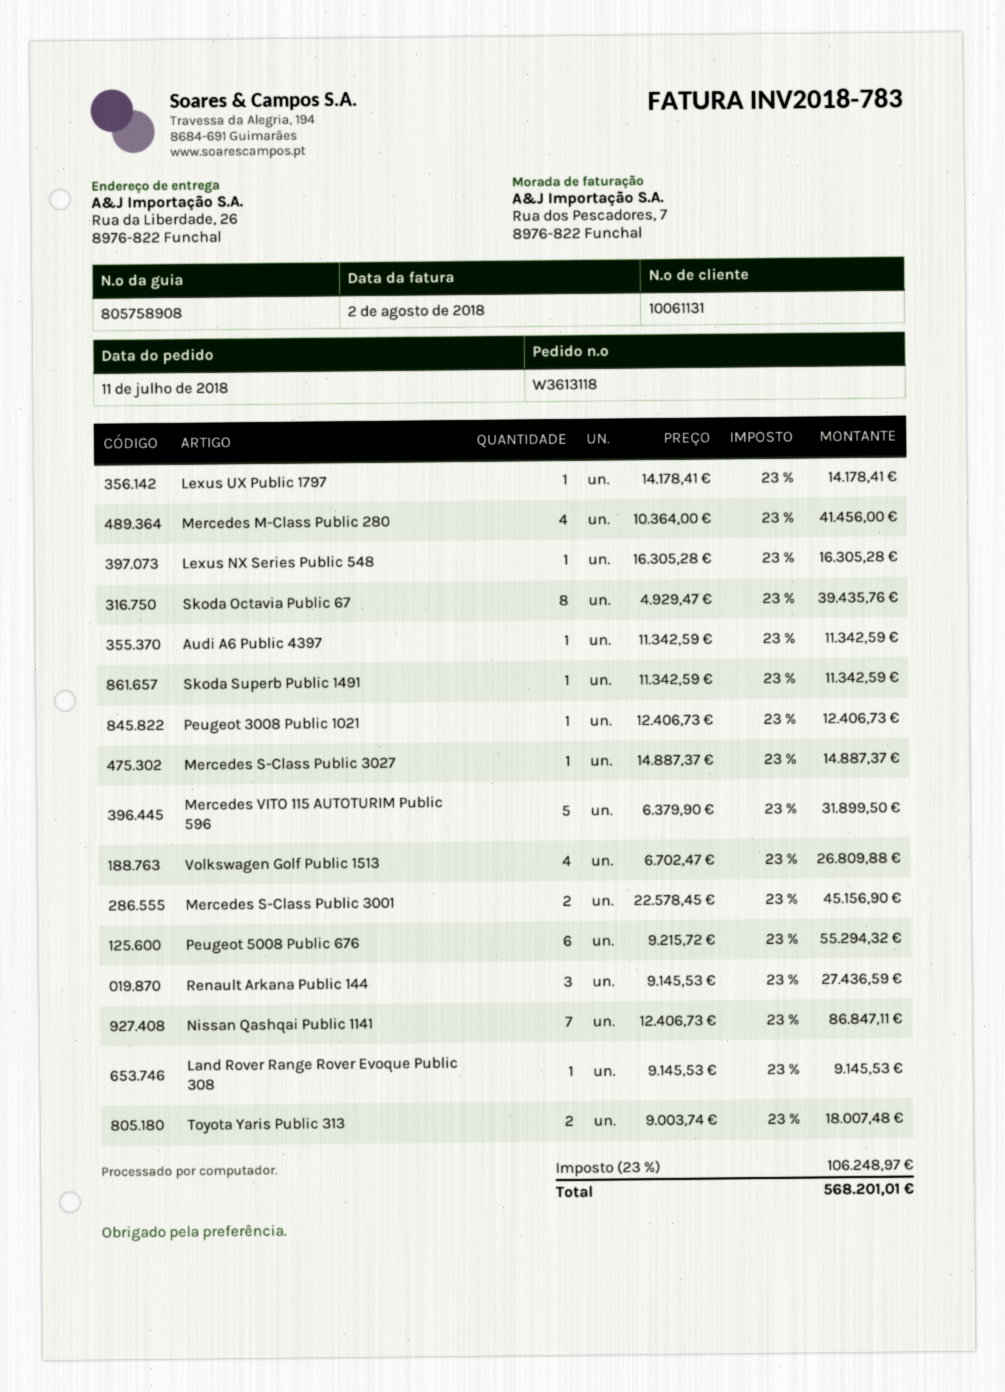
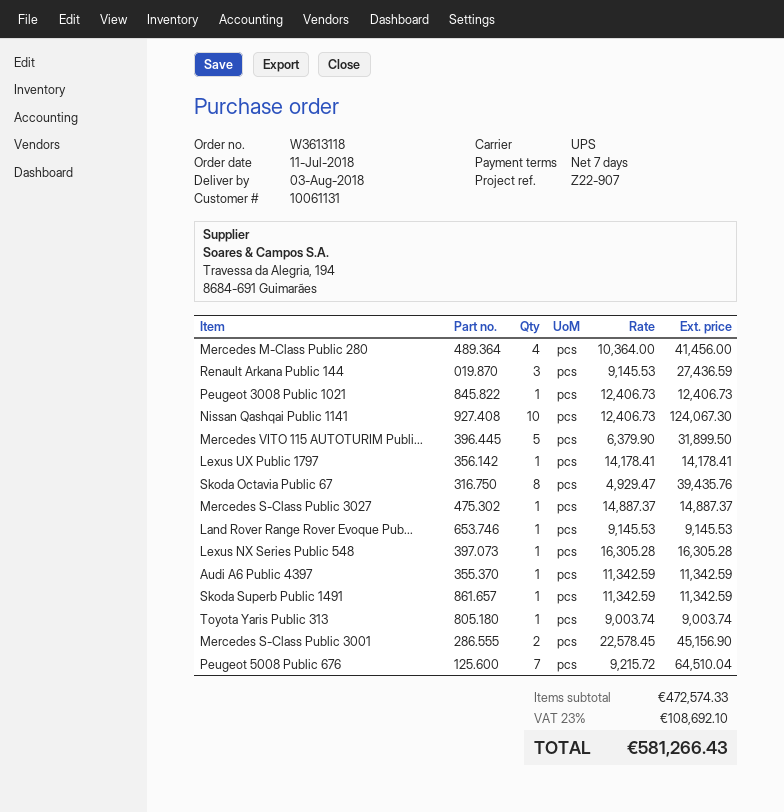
Volkswagen Golf Public 1513: 4 x 6702.47 = 26809.88 -> none
Peugeot 5008 Public 676: 6 x 9215.72 = 55294.32 -> 7 x 9215.72 = 64510.04
Nissan Qashqai Public 1141: 7 x 12406.73 = 86847.11 -> 10 x 12406.73 = 124067.30
Toyota Yaris Public 313: 2 x 9003.74 = 18007.48 -> 1 x 9003.74 = 9003.74
tax: 23% = 106248.97 -> 23% = 108692.10
total: 568201.01 -> 581266.43

